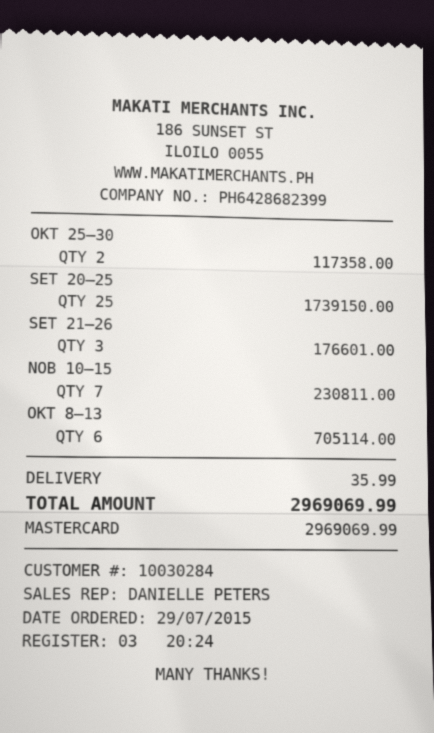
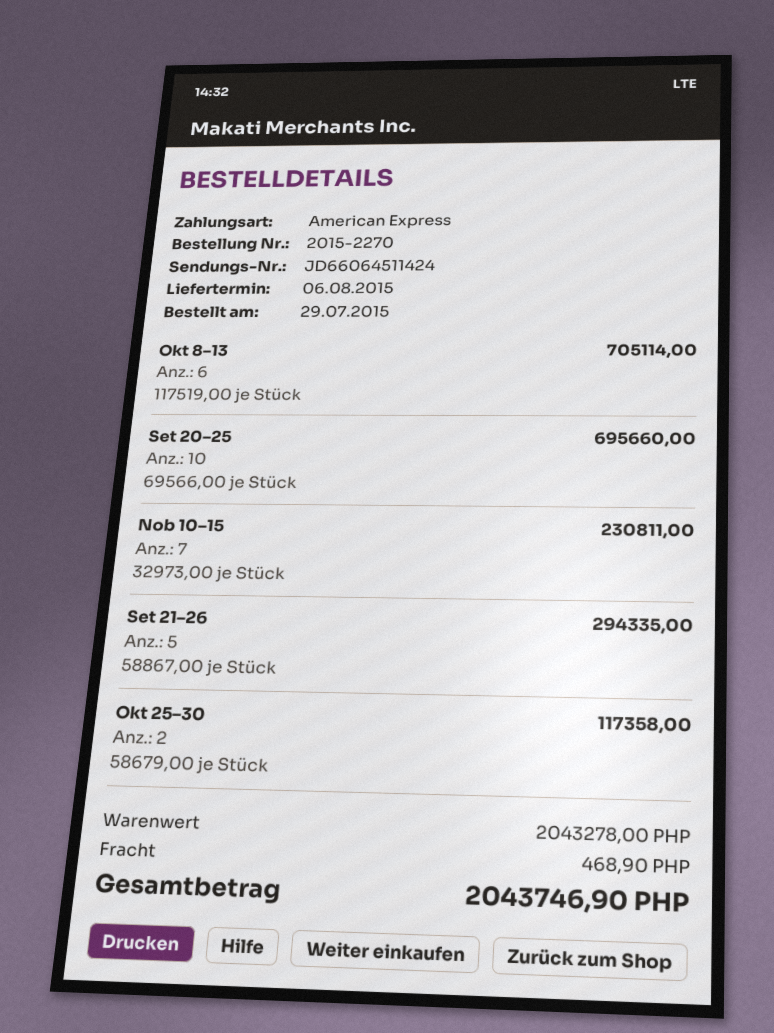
payment method: Mastercard -> American Express
SET 20–25: 25 for 1739150.00 -> 10 for 695660.00
SET 21–26: 3 for 176601.00 -> 5 for 294335.00
shipping: 35.99 -> 468.90
total: 2969069.99 -> 2043746.90

